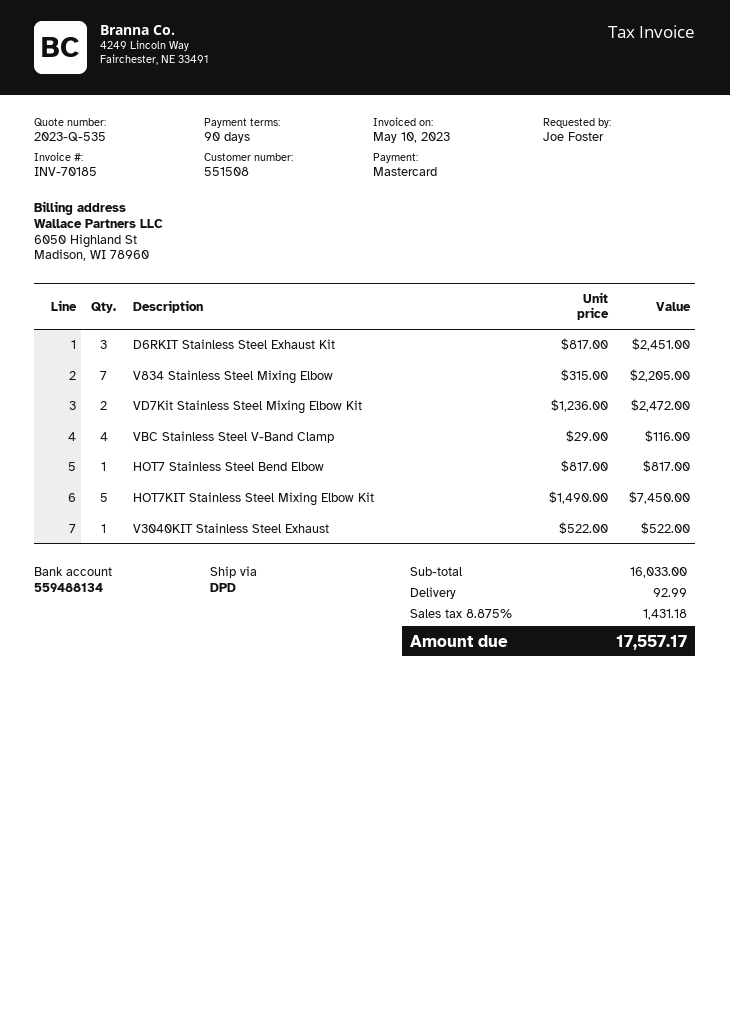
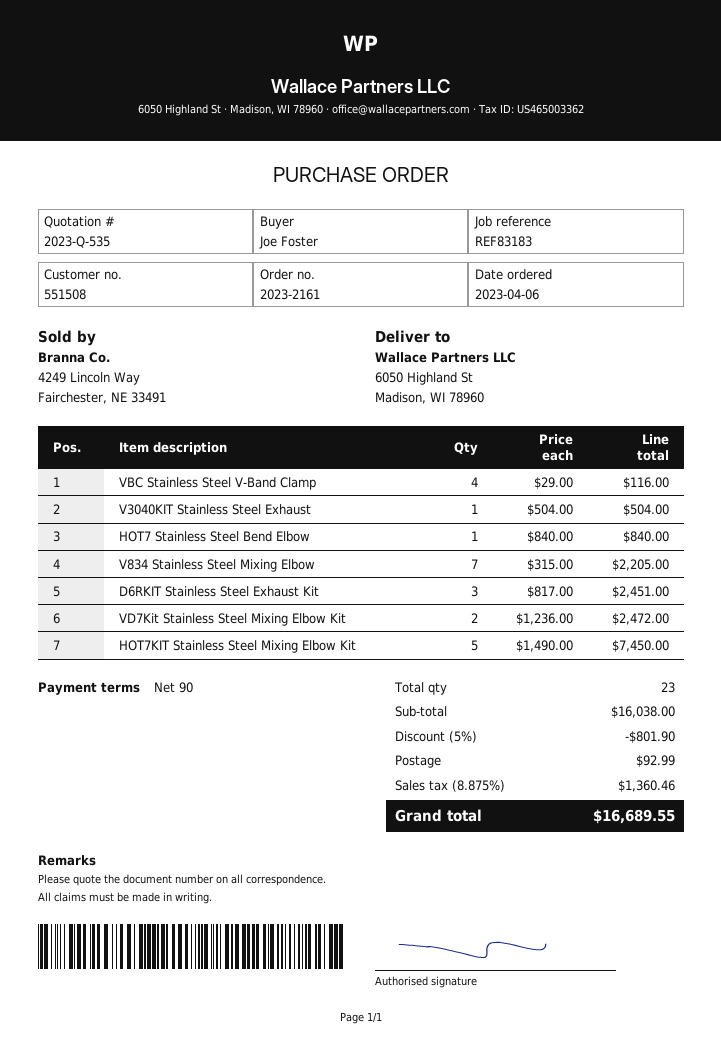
HOT7 Stainless Steel Bend Elbow: 1 x 817.00 = 817.00 -> 1 x 840.00 = 840.00
V3040KIT Stainless Steel Exhaust: 1 x 522.00 = 522.00 -> 1 x 504.00 = 504.00
subtotal: 16033.00 -> 16038.00
discount: none -> 5% = 801.90
tax: 8.875% = 1431.18 -> 8.875% = 1360.46
total: 17557.17 -> 16689.55

